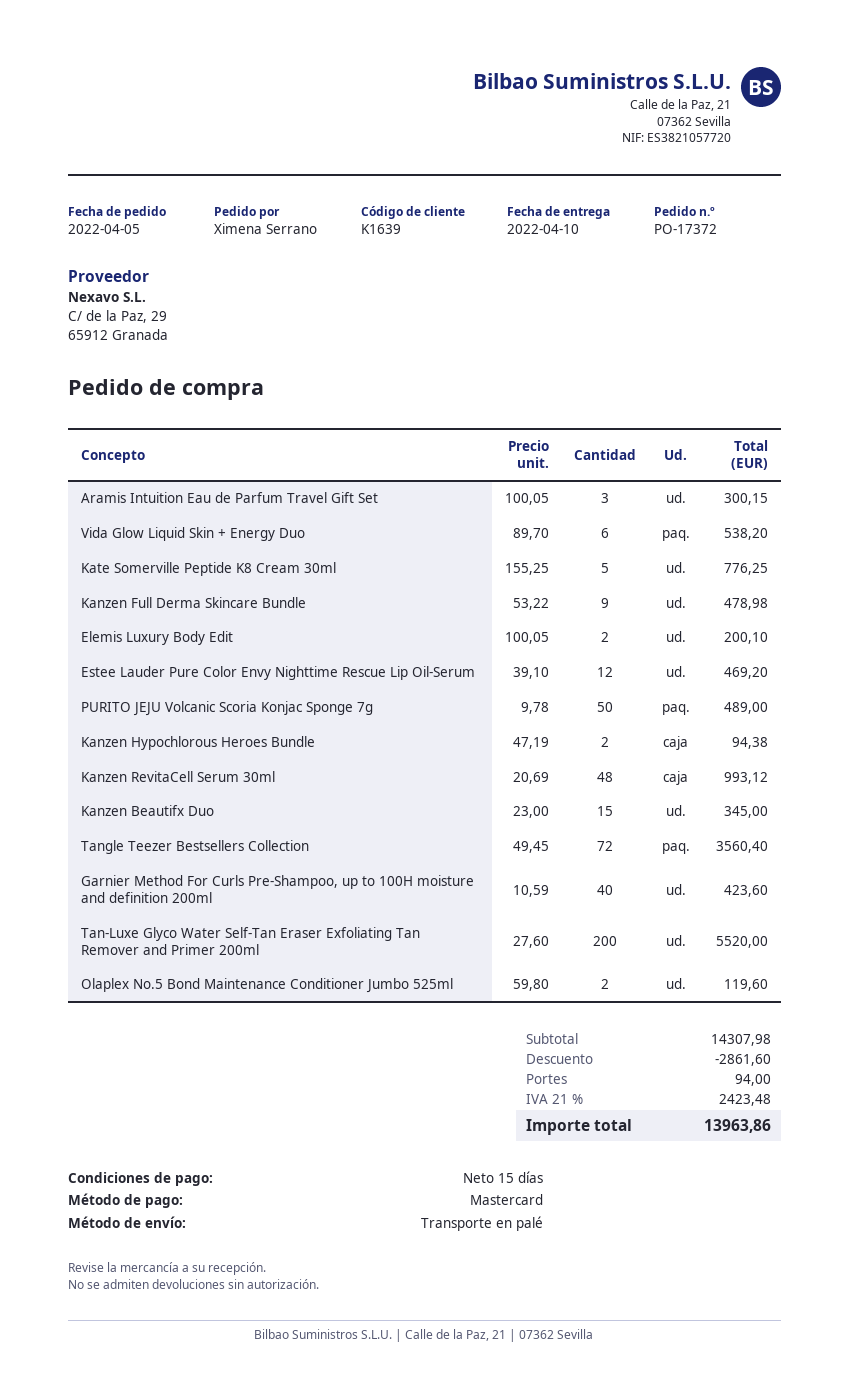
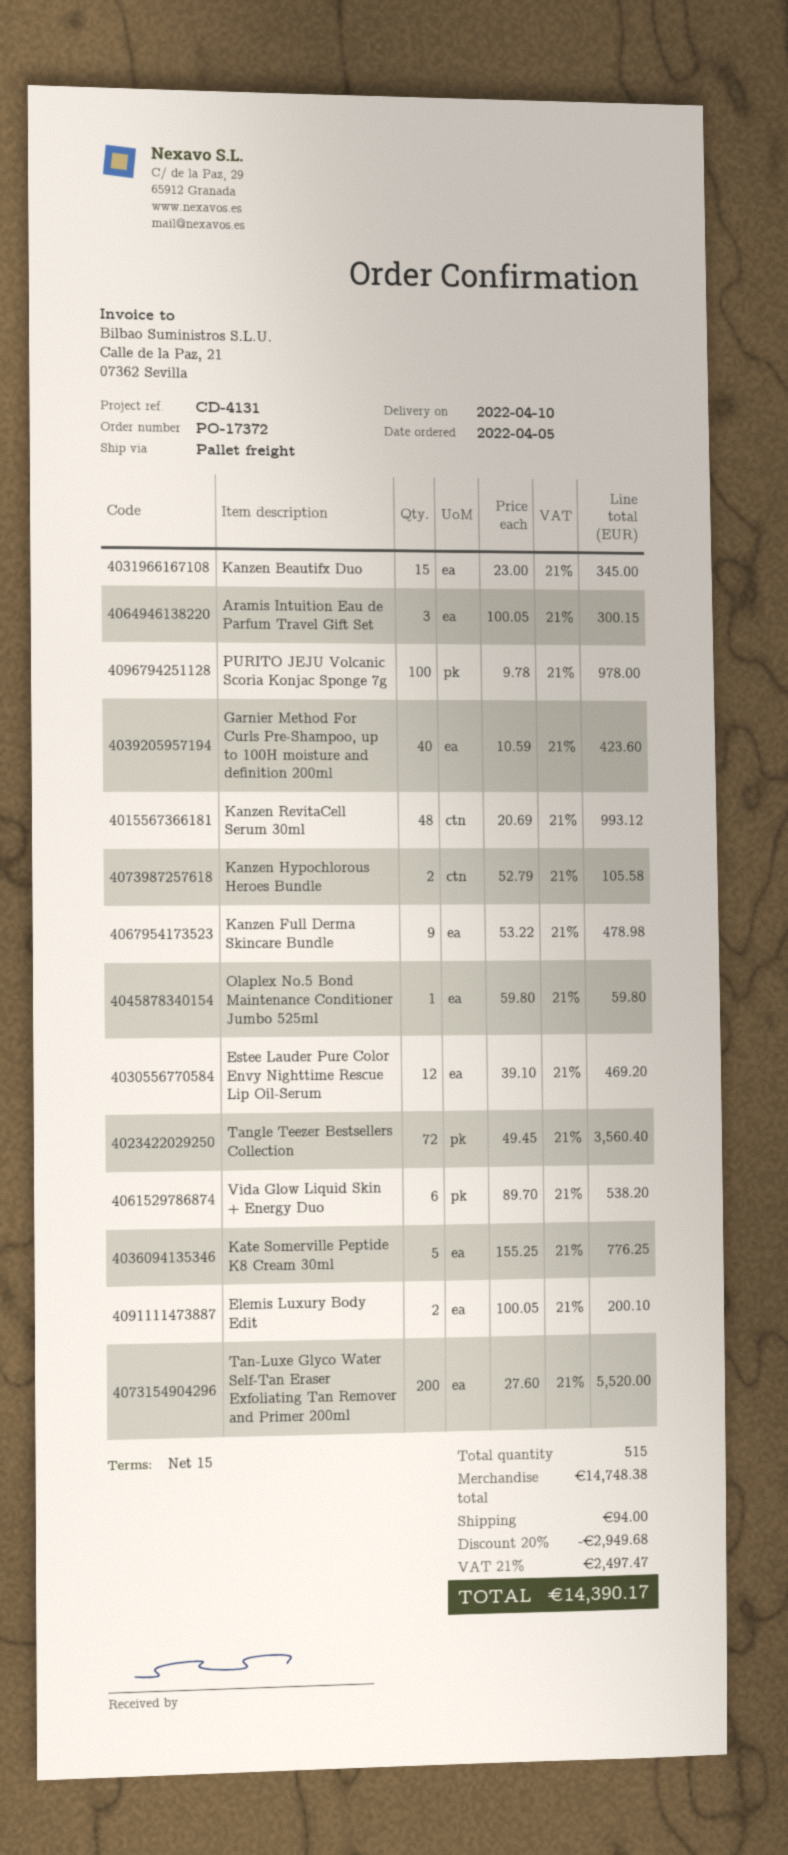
PURITO JEJU Volcanic Scoria Konjac Sponge 7g: 50 x 9.78 = 489.00 -> 100 x 9.78 = 978.00
Kanzen Hypochlorous Heroes Bundle: 2 x 47.19 = 94.38 -> 2 x 52.79 = 105.58
Olaplex No.5 Bond Maintenance Conditioner Jumbo 525ml: 2 x 59.80 = 119.60 -> 1 x 59.80 = 59.80
subtotal: 14307.98 -> 14748.38
discount: 2861.60 -> 2949.68
tax: 21% = 2423.48 -> 21% = 2497.47
total: 13963.86 -> 14390.17

